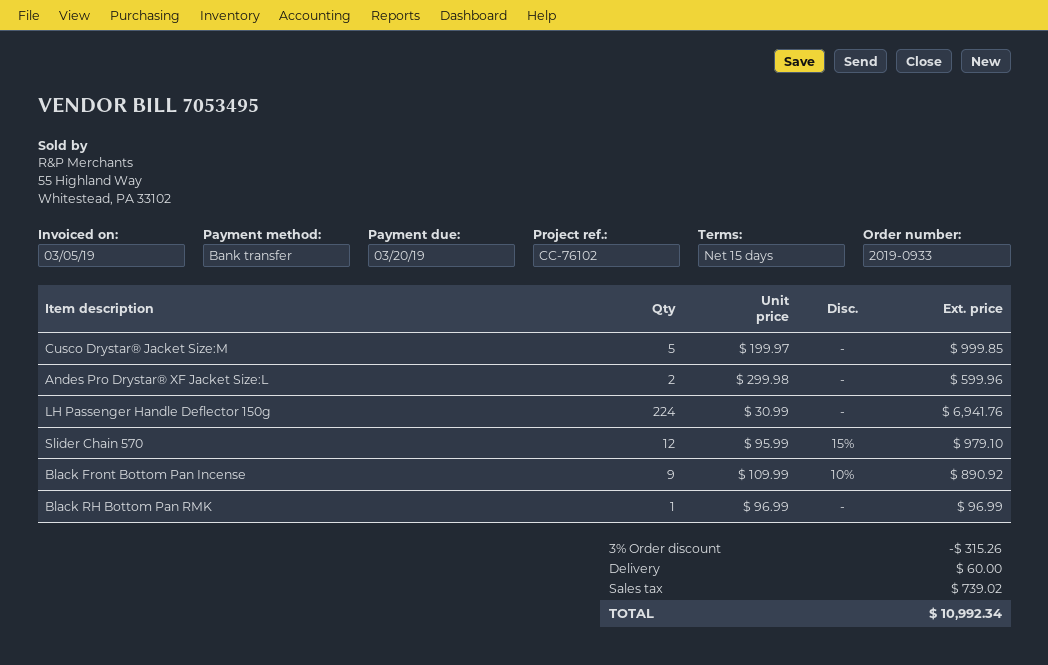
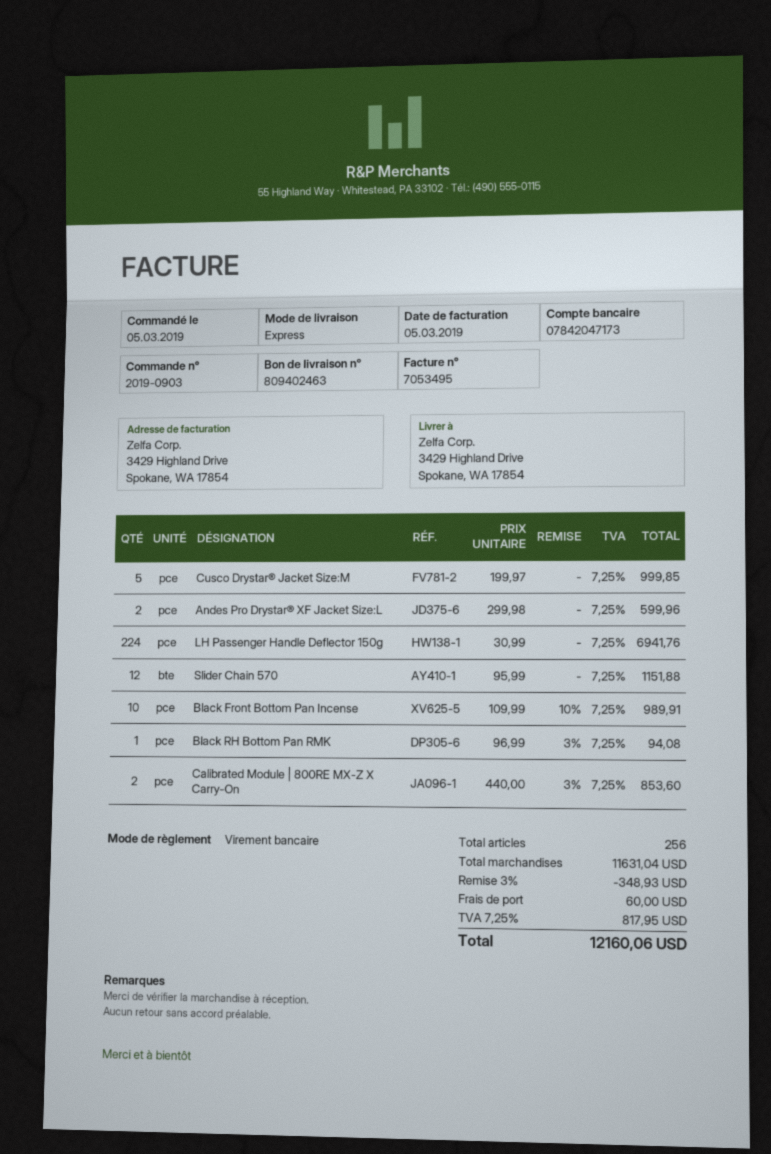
order number: 2019-0933 -> 2019-0903
Slider Chain 570: 12 x 95.99 - 15% = 979.10 -> 12 x 95.99 = 1151.88
Black Front Bottom Pan Incense: 9 x 109.99 - 10% = 890.92 -> 10 x 109.99 - 10% = 989.91
Black RH Bottom Pan RMK: 1 x 96.99 = 96.99 -> 1 x 96.99 - 3% = 94.08
Calibrated Module | 800RE MX-Z X Carry-On: none -> 2 x 440.00 - 3% = 853.60
discount: 3% = 315.26 -> 3% = 348.93
tax: 739.02 -> 817.95
total: 10992.34 -> 12160.06

